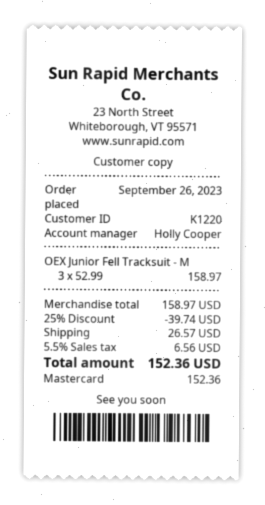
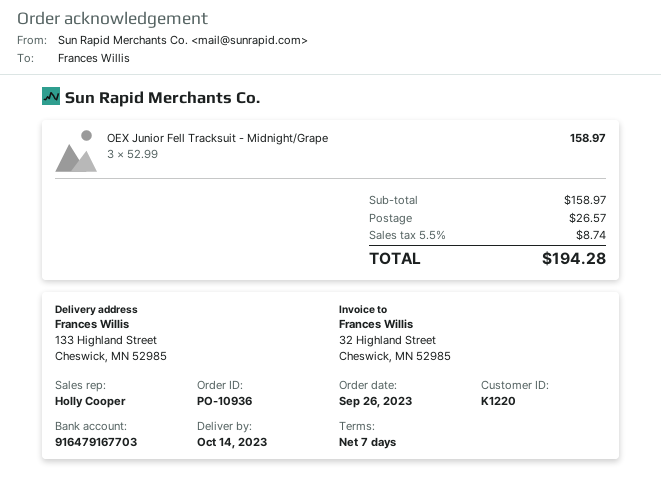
discount: 25% = 39.74 -> none
tax: 5.5% = 6.56 -> 5.5% = 8.74
total: 152.36 -> 194.28

